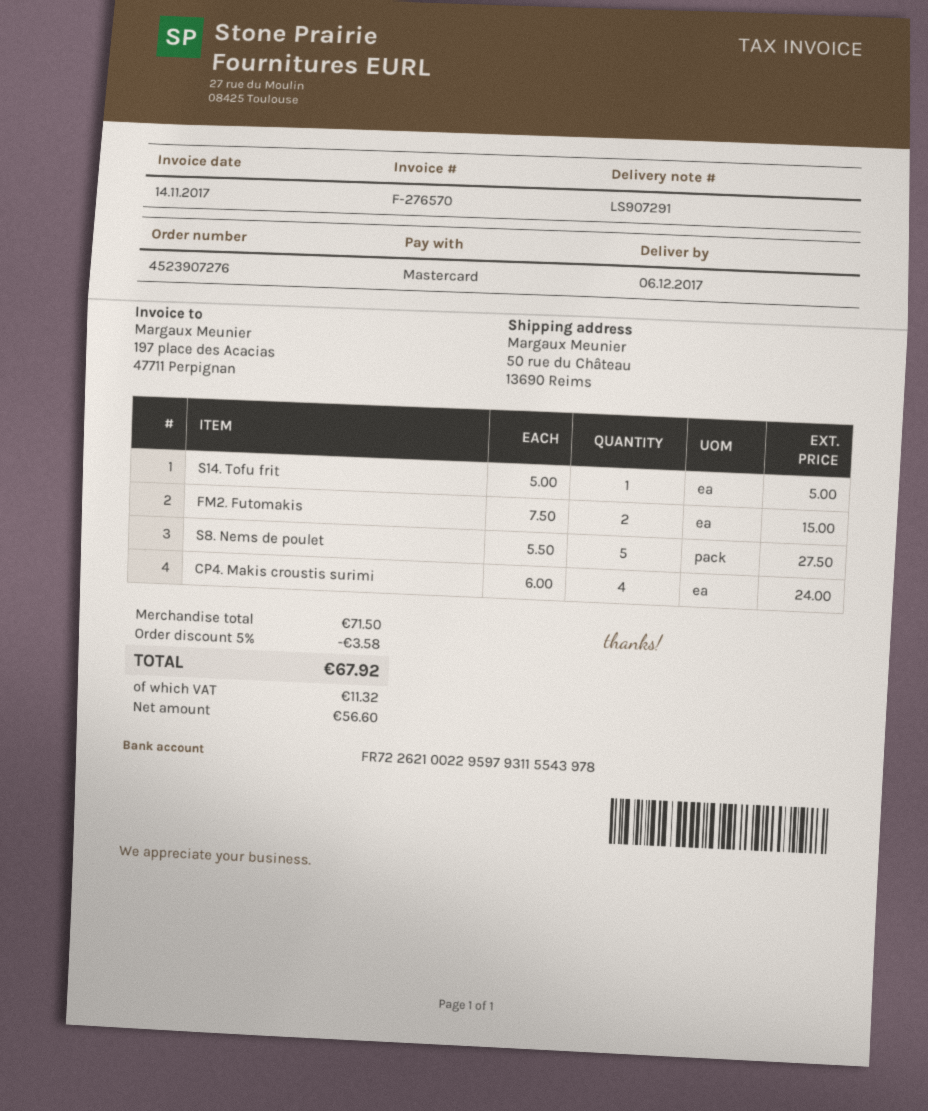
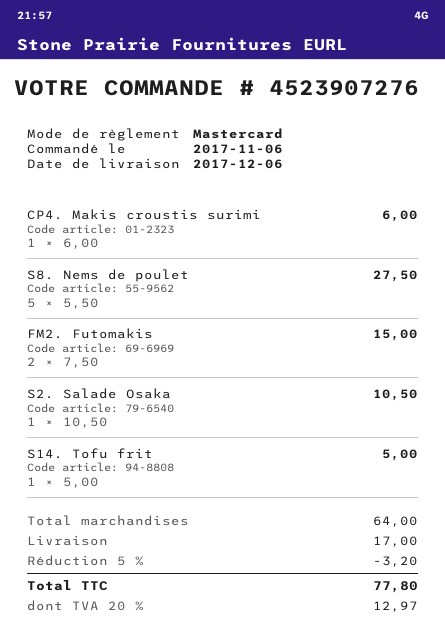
CP4. Makis croustis surimi: 4 x 6.00 = 24.00 -> 1 x 6.00 = 6.00
S2. Salade Osaka: none -> 1 x 10.50 = 10.50
subtotal: 71.50 -> 64.00
discount: 5% = 3.58 -> 5% = 3.20
shipping: none -> 17.00
tax: 11.32 -> 12.97
total: 67.92 -> 77.80

